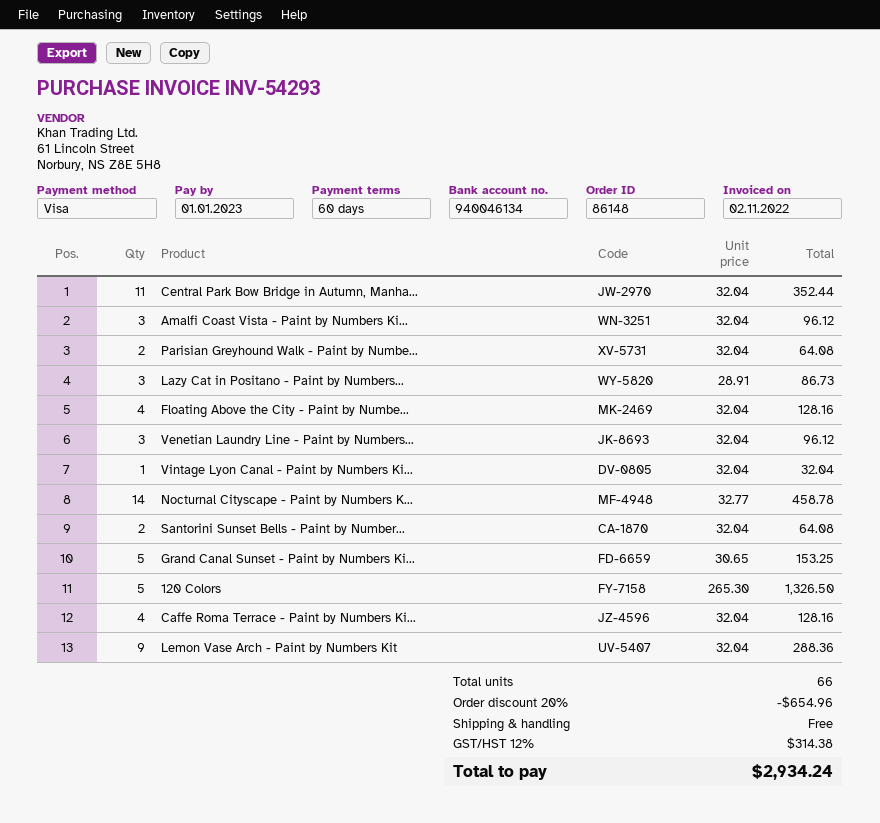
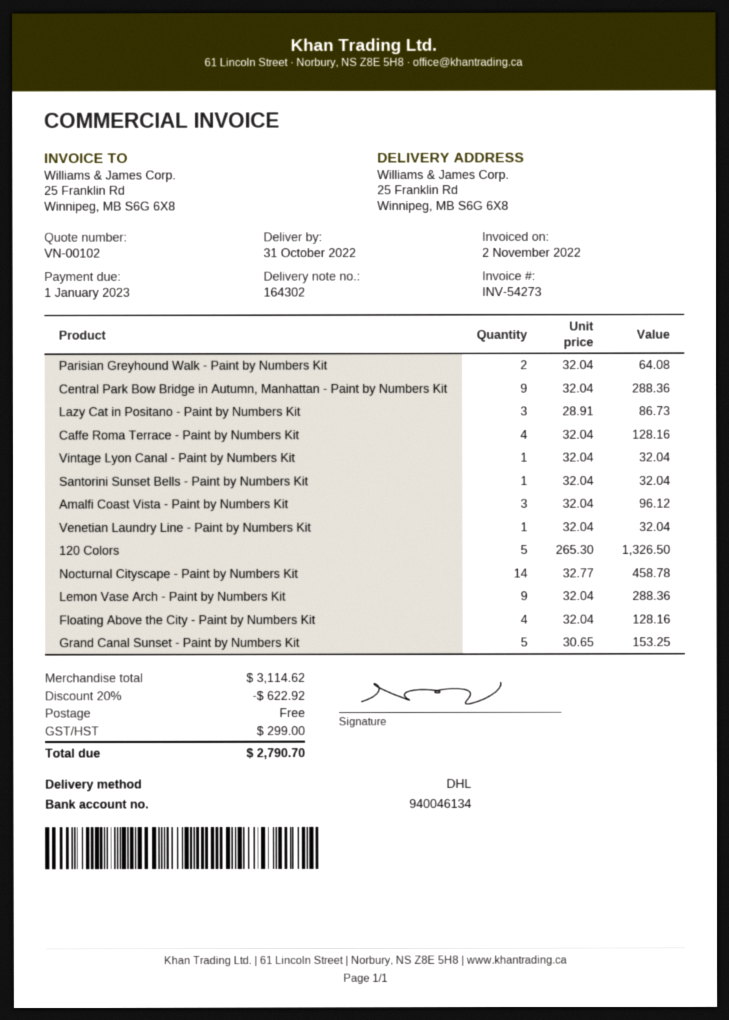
invoice number: INV-54293 -> INV-54273
Central Park Bow Bridge in Autumn, Manha...: 11 x 32.04 = 352.44 -> 9 x 32.04 = 288.36
Venetian Laundry Line - Paint by Numbers...: 3 x 32.04 = 96.12 -> 1 x 32.04 = 32.04
Santorini Sunset Bells - Paint by Number...: 2 x 32.04 = 64.08 -> 1 x 32.04 = 32.04
discount: 20% = 654.96 -> 20% = 622.92
tax: 314.38 -> 299.00
total: 2934.24 -> 2790.70

